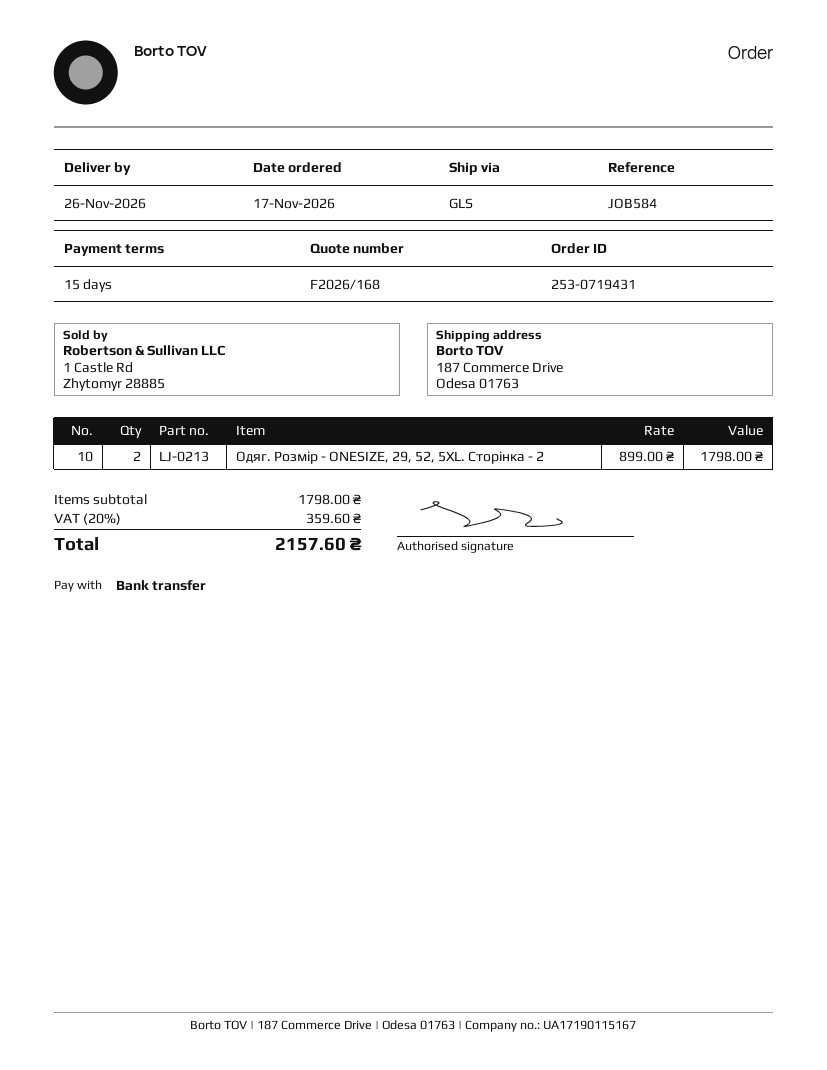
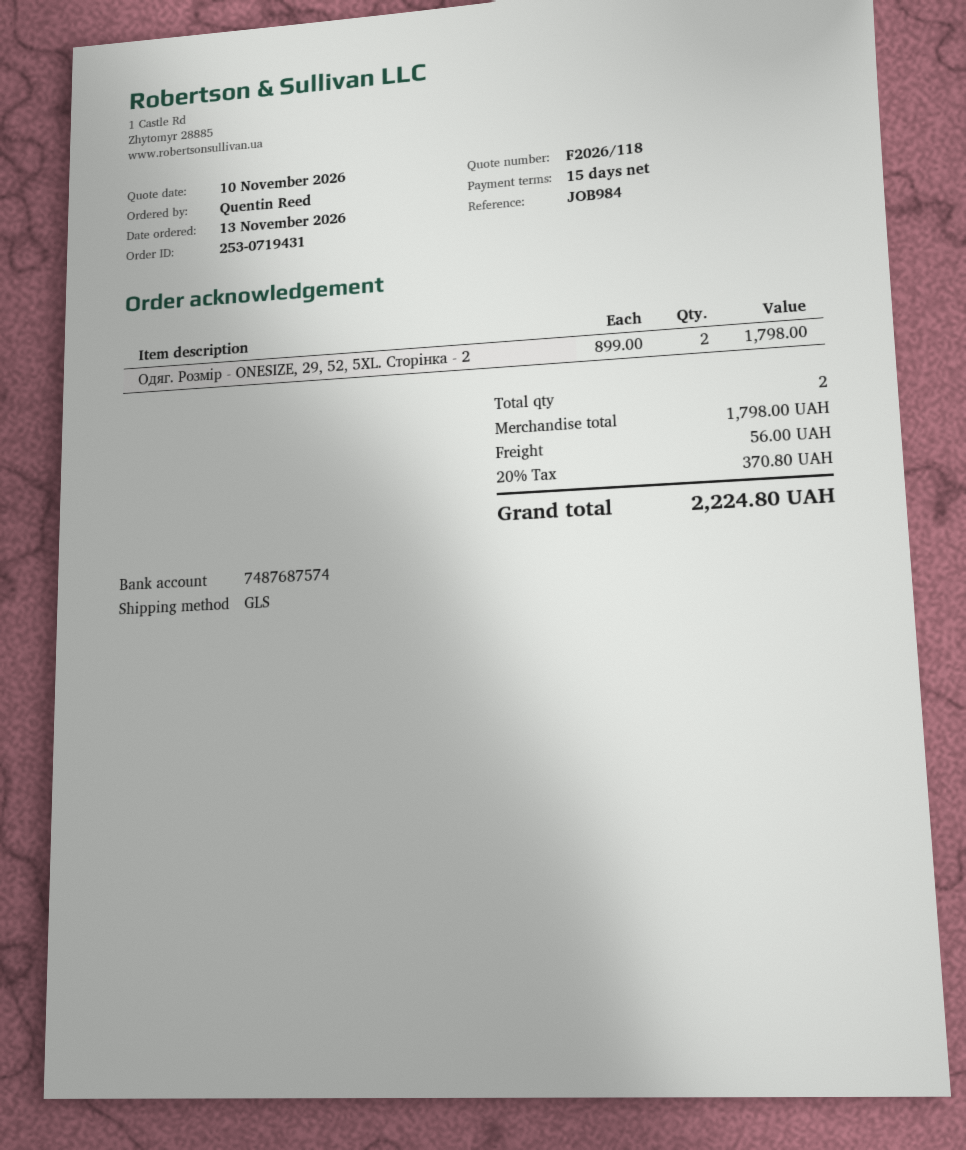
quote number: F2026/168 -> F2026/118
order date: 2026-11-17 -> 2026-11-13
reference: JOB584 -> JOB984
shipping: none -> 56.00
tax: 20% = 359.60 -> 20% = 370.80
total: 2157.60 -> 2224.80

